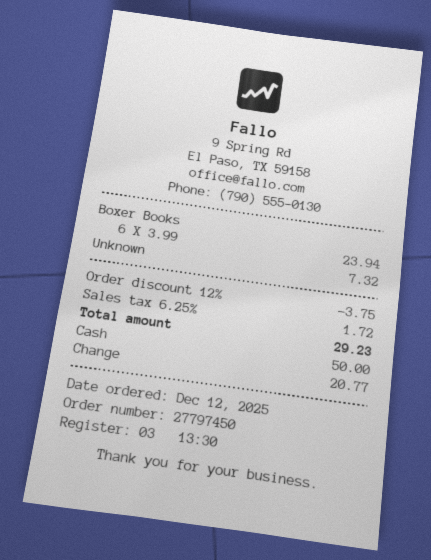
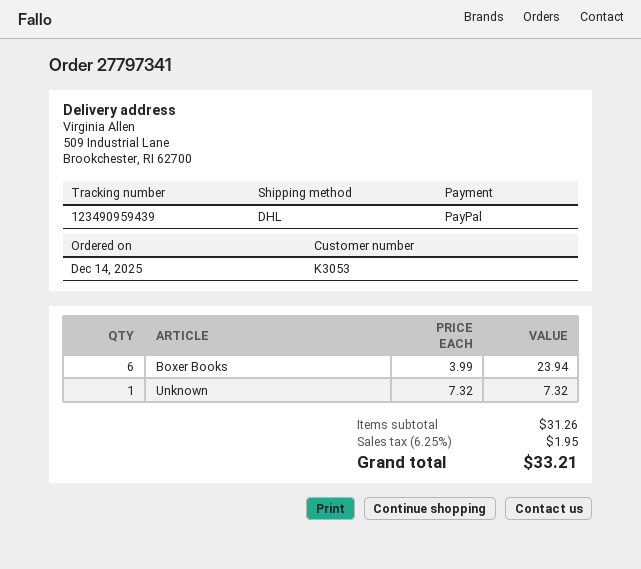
order number: 27797450 -> 27797341
order date: 2025-12-12 -> 2025-12-14
payment method: cash -> PayPal
discount: 12% = 3.75 -> none
tax: 6.25% = 1.72 -> 6.25% = 1.95
total: 29.23 -> 33.21

